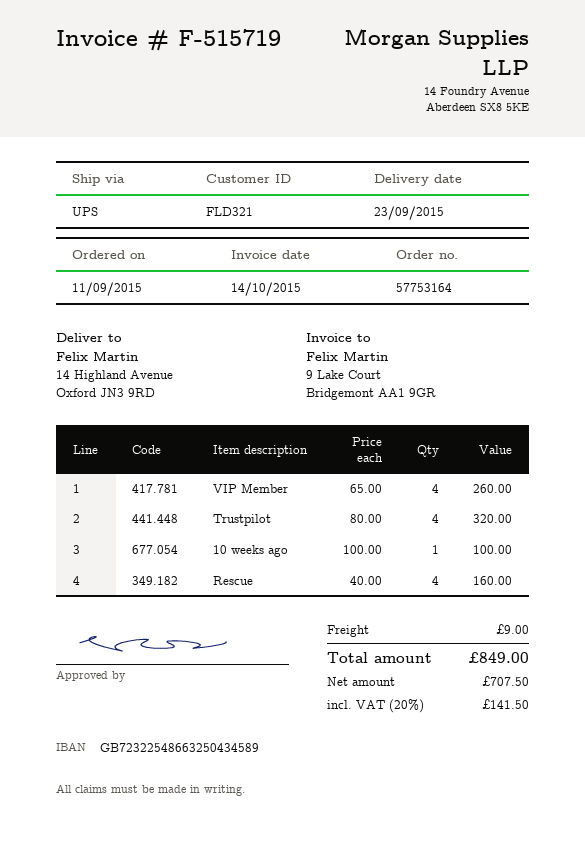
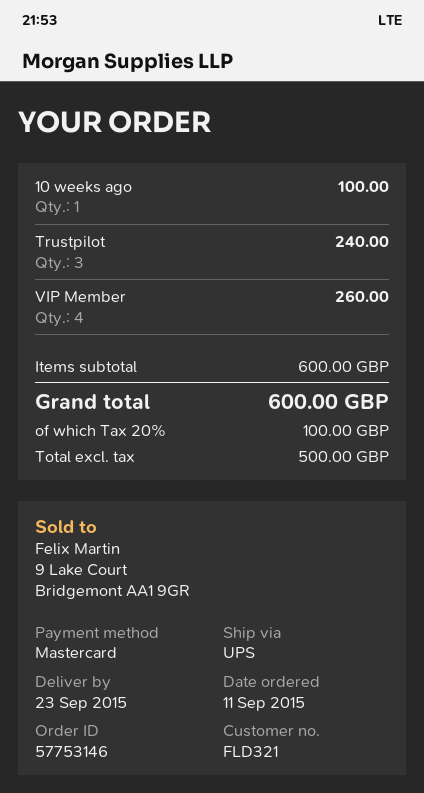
order number: 57753164 -> 57753146
Trustpilot: 4 for 320.00 -> 3 for 240.00
Rescue: 4 for 160.00 -> none
shipping: 9.00 -> none
net: 707.50 -> 500.00
tax: 20% = 141.50 -> 20% = 100.00
total: 849.00 -> 600.00

